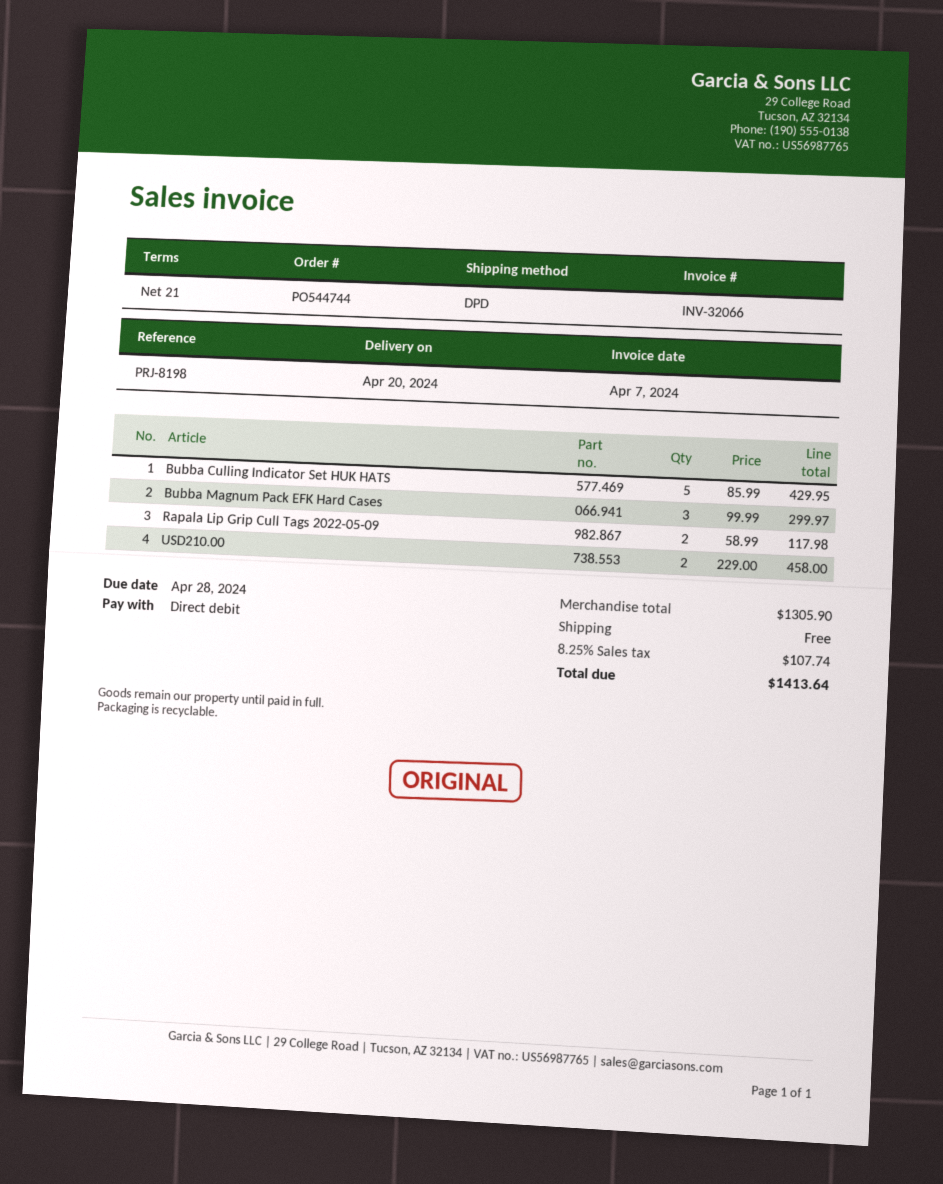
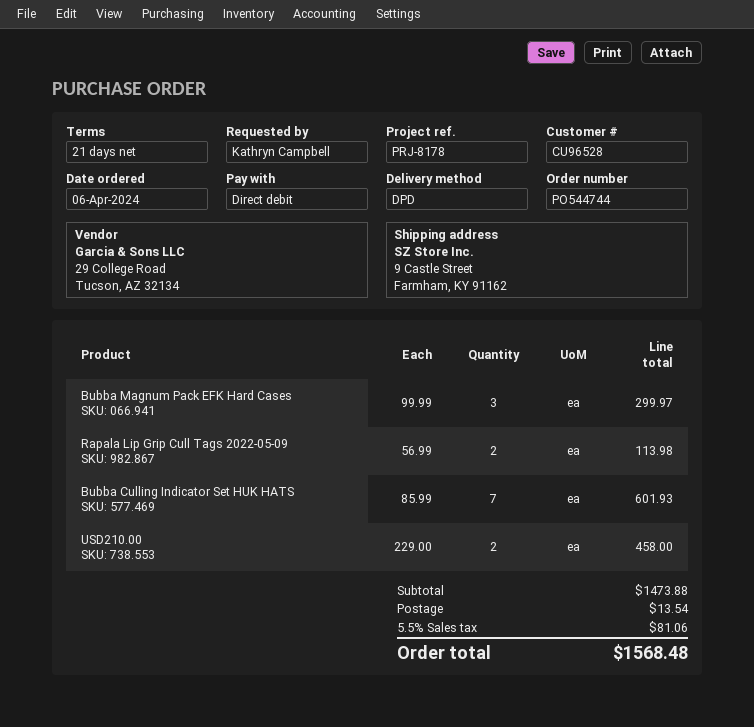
reference: PRJ-8198 -> PRJ-8178
Bubba Culling Indicator Set HUK HATS: 5 x 85.99 = 429.95 -> 7 x 85.99 = 601.93
Rapala Lip Grip Cull Tags 2022-05-09: 2 x 58.99 = 117.98 -> 2 x 56.99 = 113.98
subtotal: 1305.90 -> 1473.88
shipping: 0.00 -> 13.54
tax: 8.25% = 107.74 -> 5.5% = 81.06
total: 1413.64 -> 1568.48

